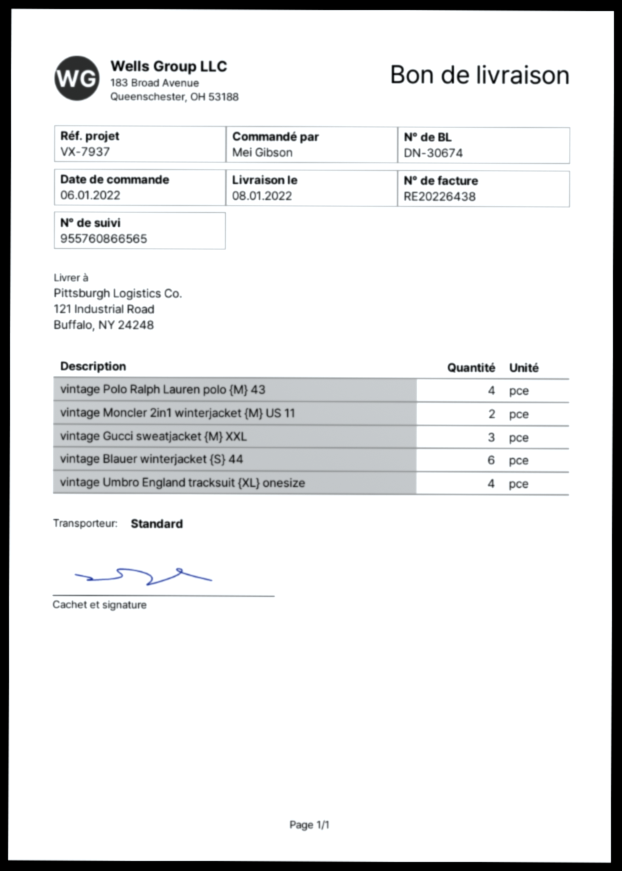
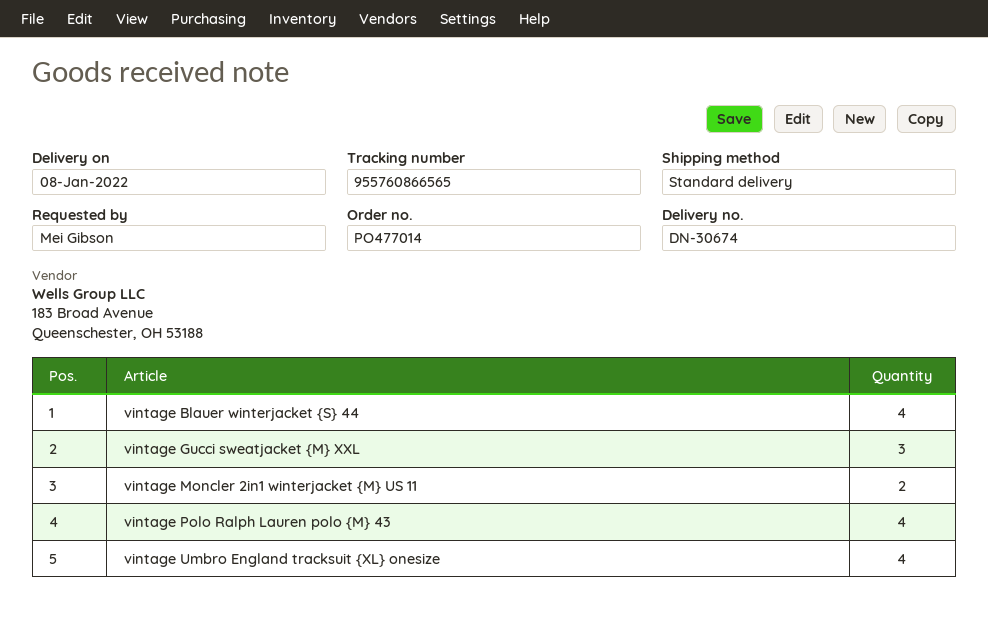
vintage Blauer winterjacket {S} 44: 6 -> 4

